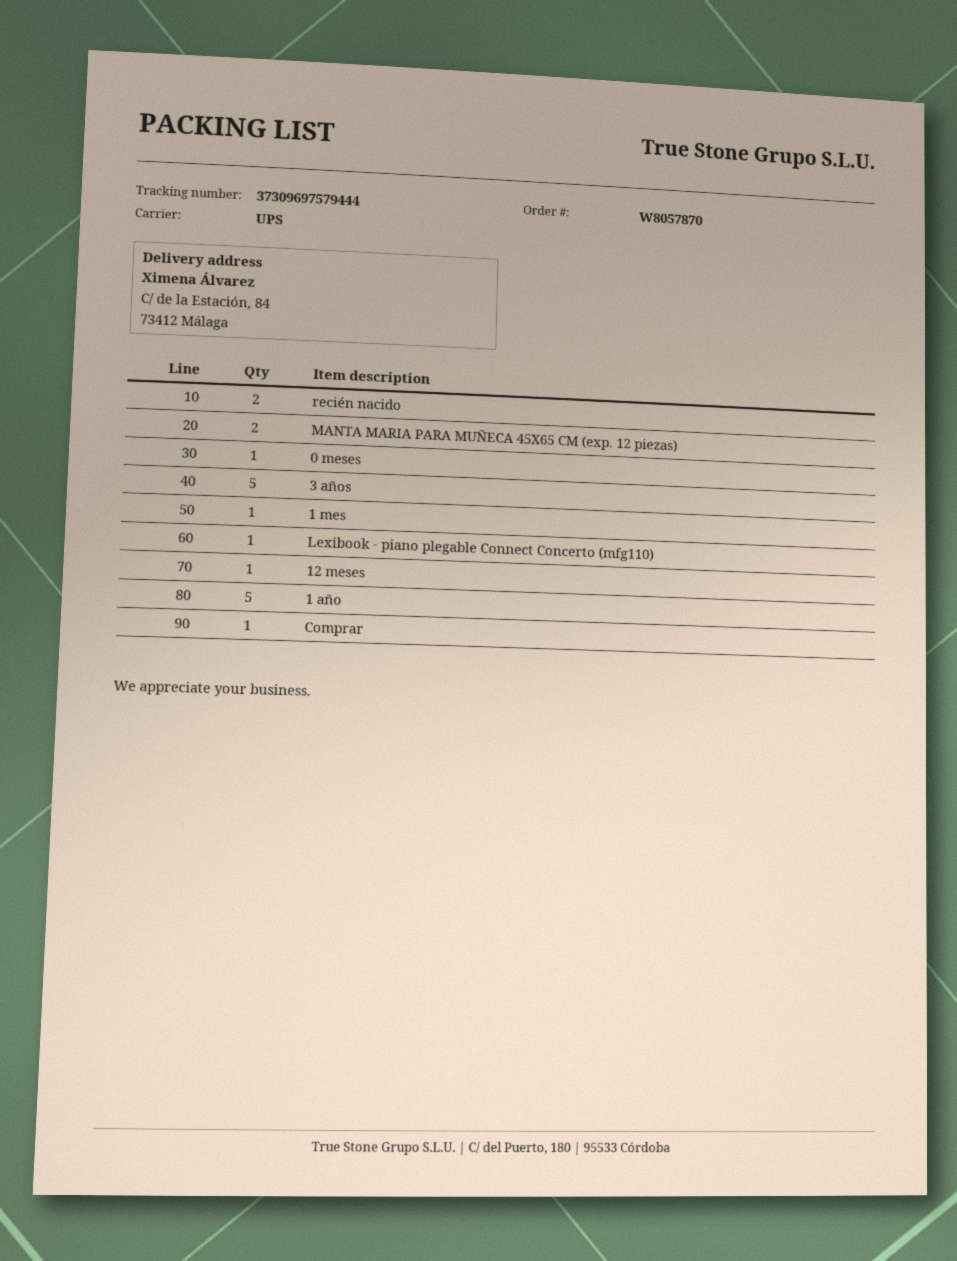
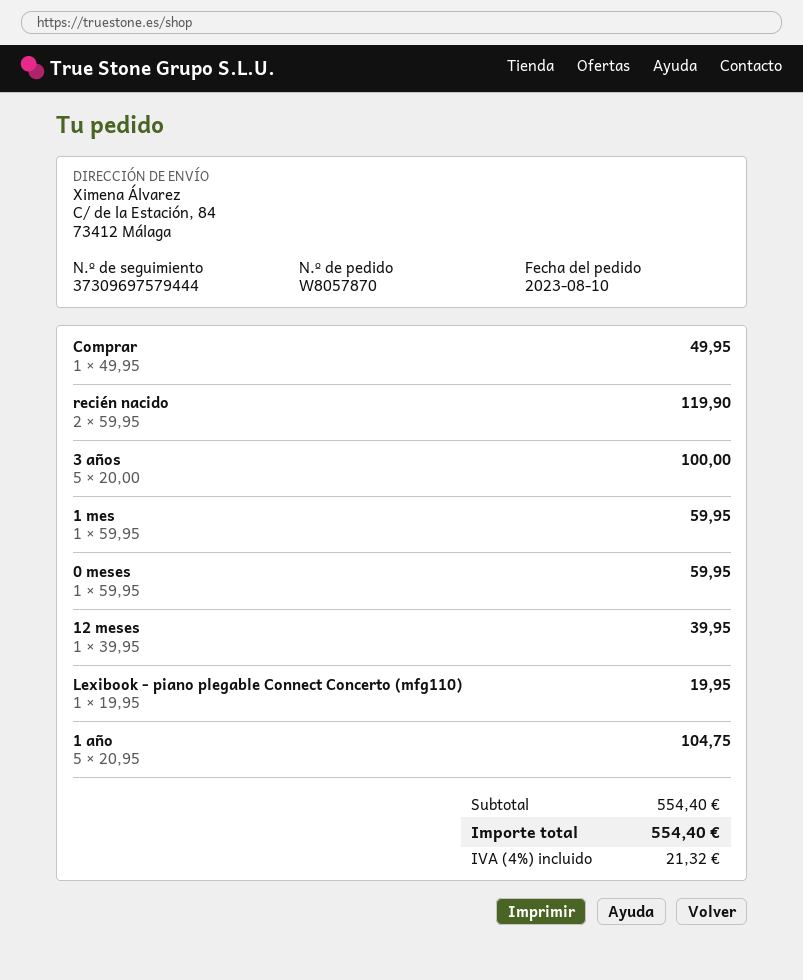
MANTA MARIA PARA MUÑECA 45X65 CM (exp. 12 piezas): 2 -> none

